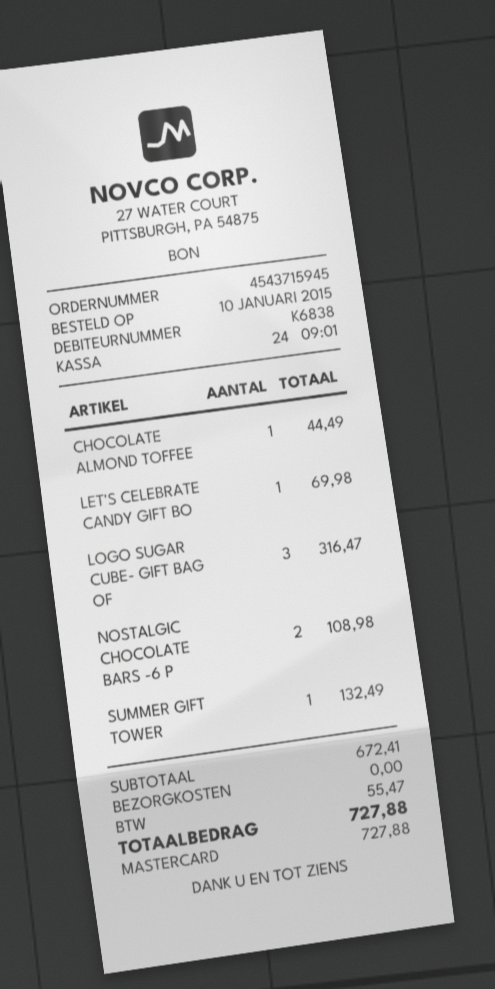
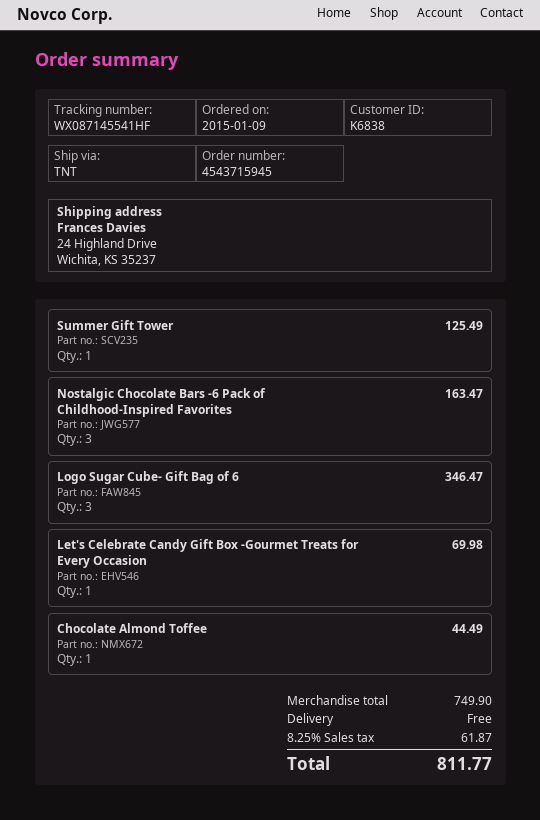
order date: 2015-01-10 -> 2015-01-09
LOGO SUGAR CUBE- GIFT BAG OF: 3 for 316.47 -> 3 for 346.47
NOSTALGIC CHOCOLATE BARS -6 P: 2 for 108.98 -> 3 for 163.47
SUMMER GIFT TOWER: 1 for 132.49 -> 1 for 125.49
subtotal: 672.41 -> 749.90
tax: 55.47 -> 61.87
total: 727.88 -> 811.77

